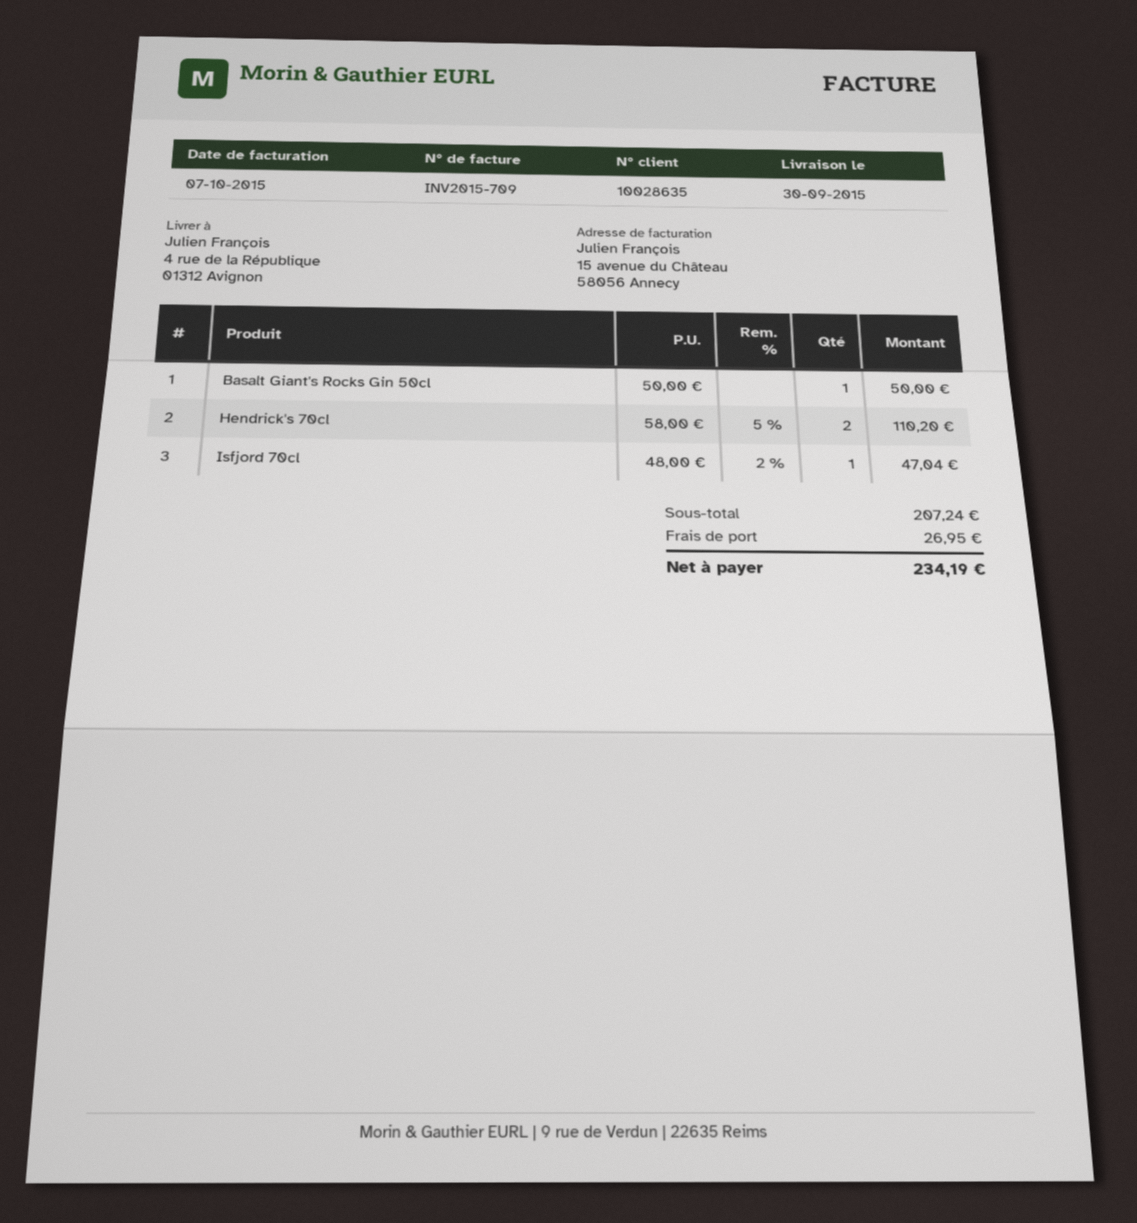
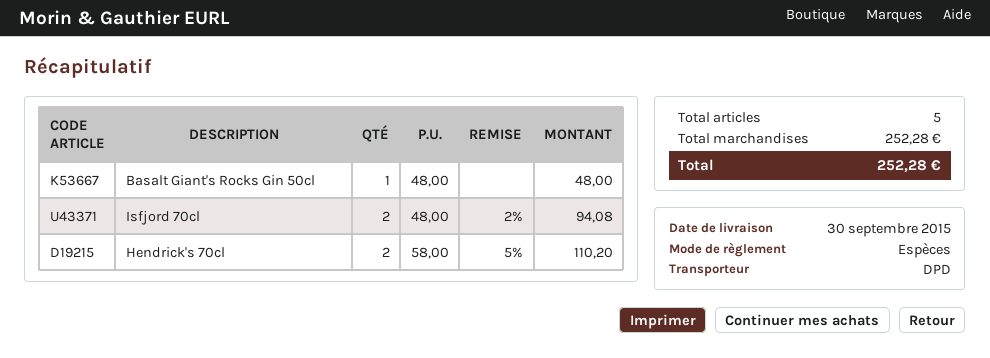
Basalt Giant's Rocks Gin 50cl: 1 x 50.00 = 50.00 -> 1 x 48.00 = 48.00
Isfjord 70cl: 1 x 48.00 - 2% = 47.04 -> 2 x 48.00 - 2% = 94.08
subtotal: 207.24 -> 252.28
shipping: 26.95 -> none
total: 234.19 -> 252.28

